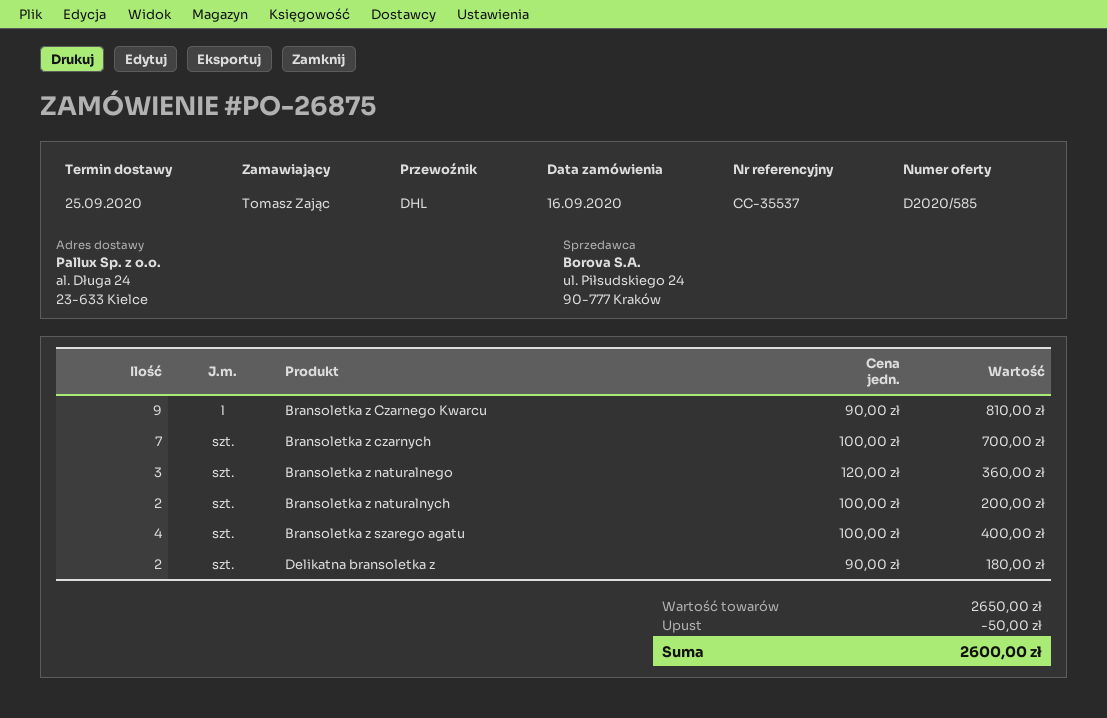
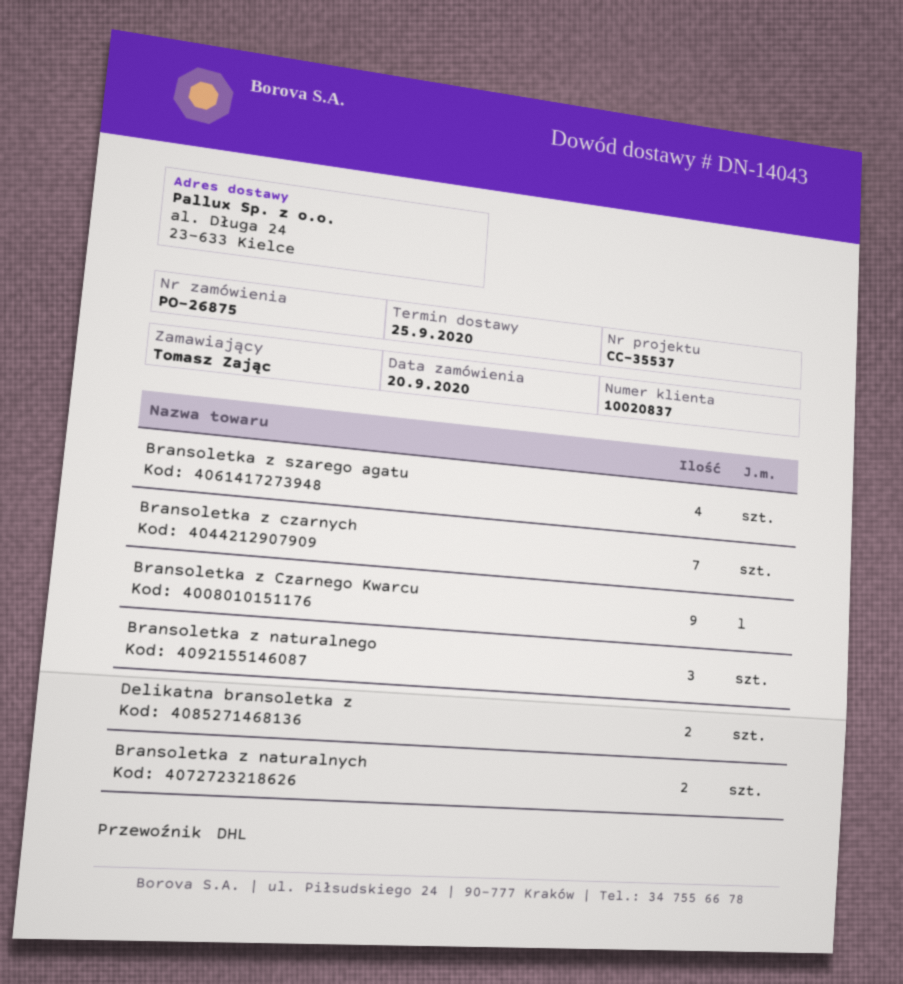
order date: 2020-09-16 -> 2020-09-20

